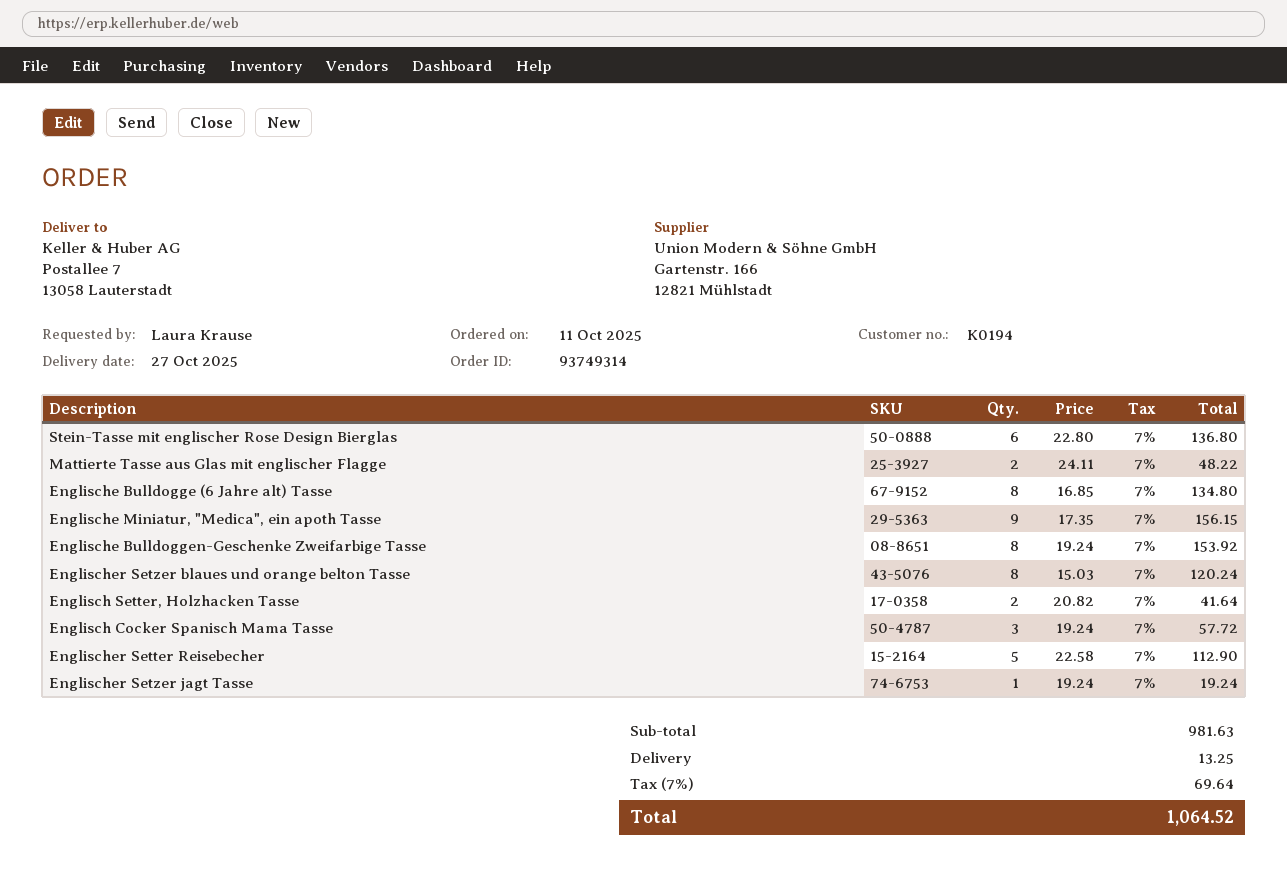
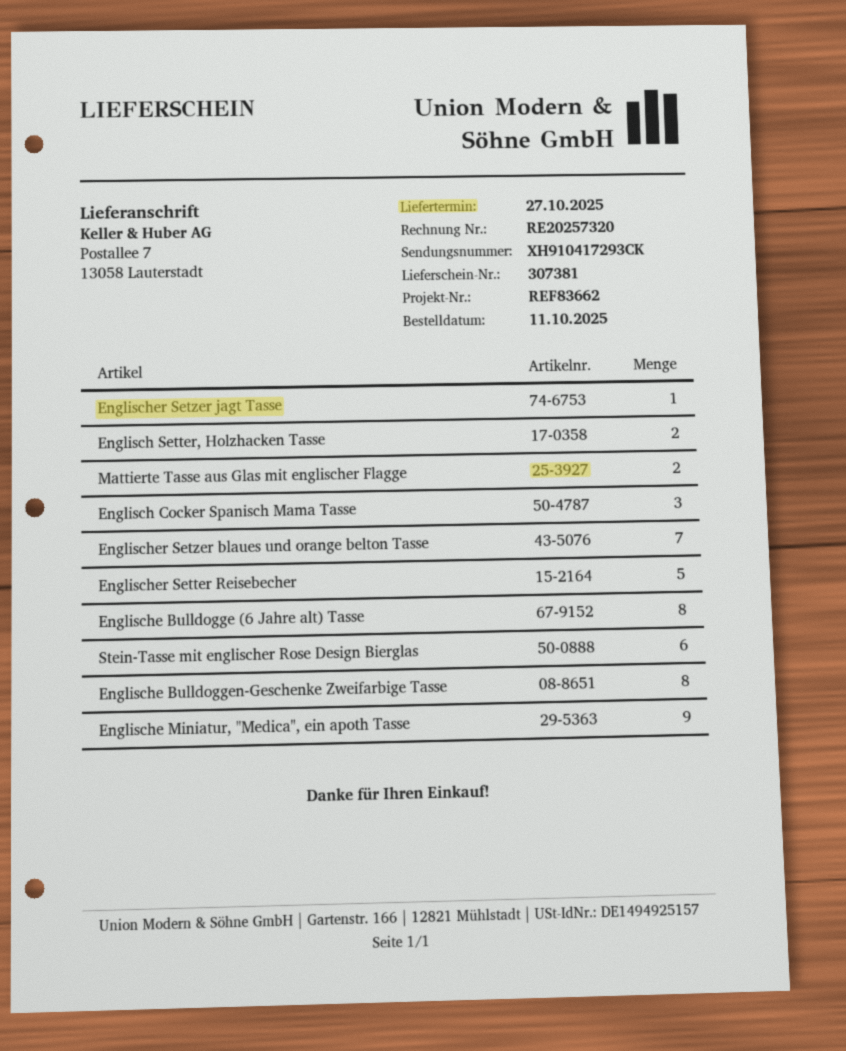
Englischer Setzer blaues und orange belton Tasse: 8 -> 7

